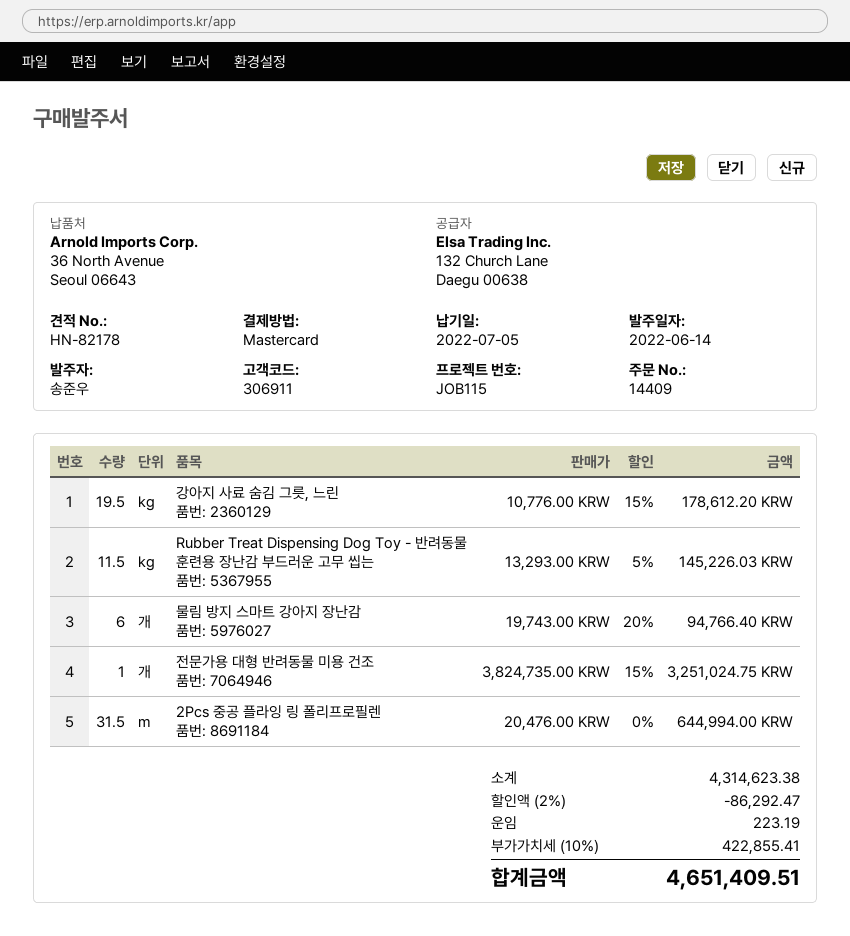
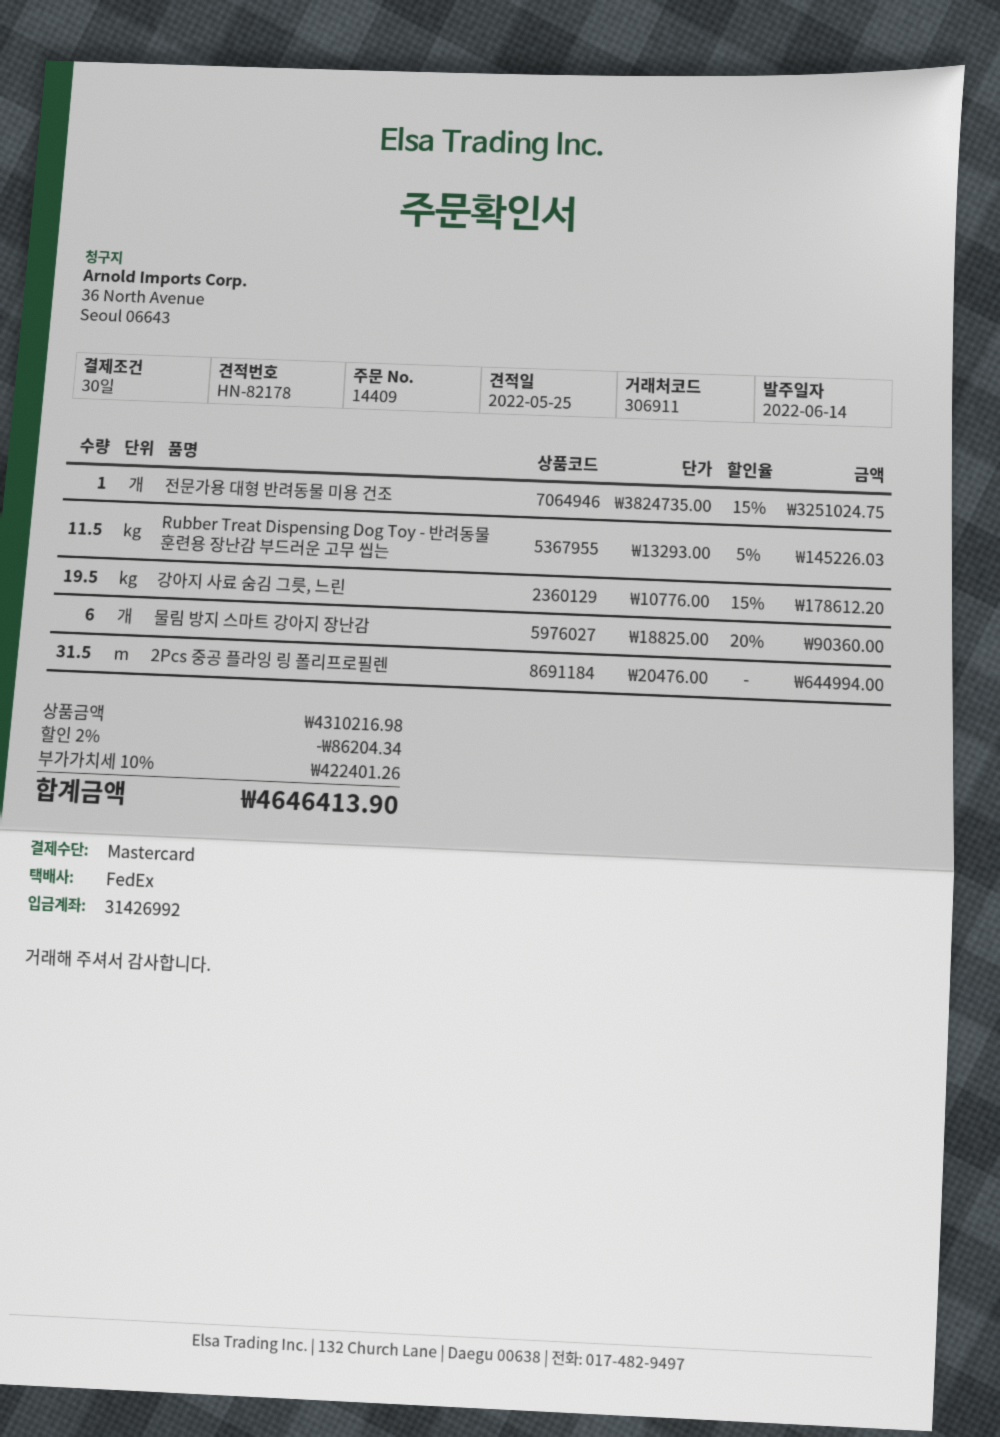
물림 방지 스마트 강아지 장난감: 6 x 19743.00 - 20% = 94766.40 -> 6 x 18825.00 - 20% = 90360.00
subtotal: 4314623.38 -> 4310216.98
discount: 2% = 86292.47 -> 2% = 86204.34
shipping: 223.19 -> none
tax: 10% = 422855.41 -> 10% = 422401.26
total: 4651409.51 -> 4646413.90

